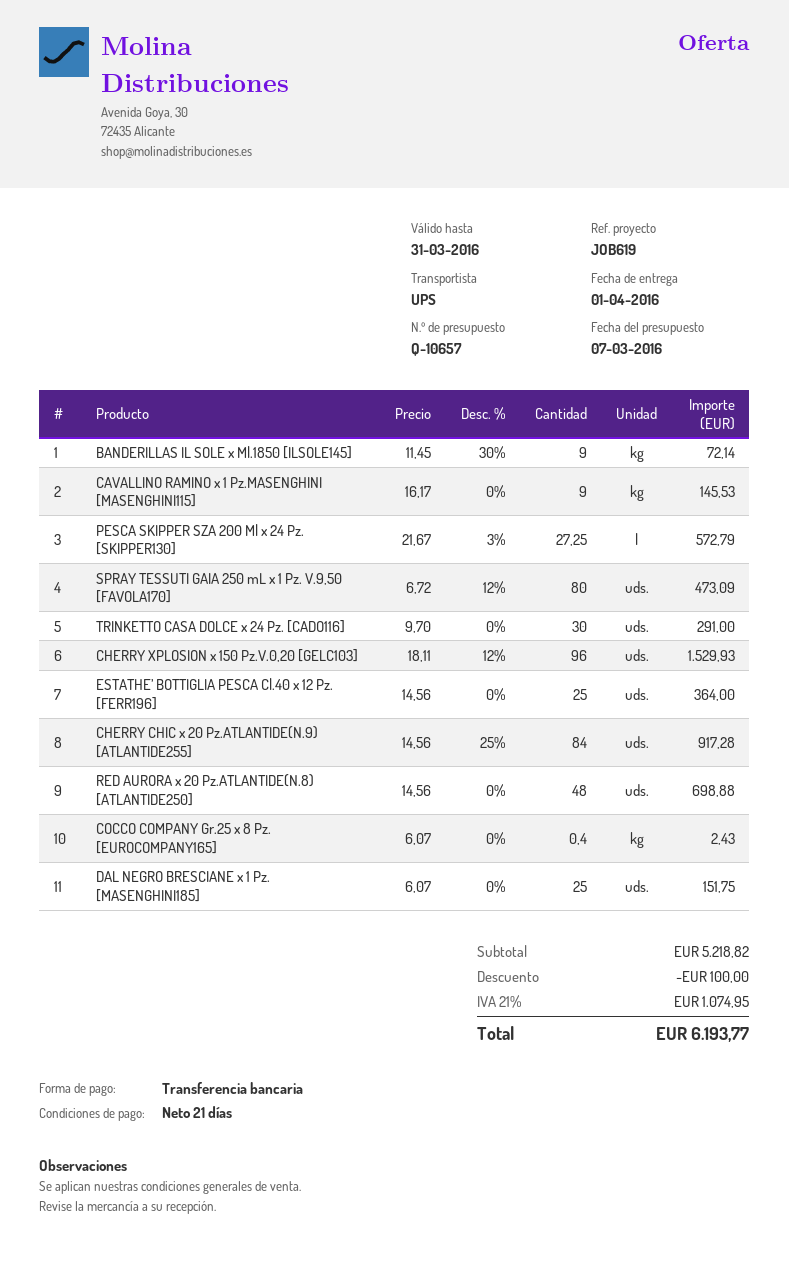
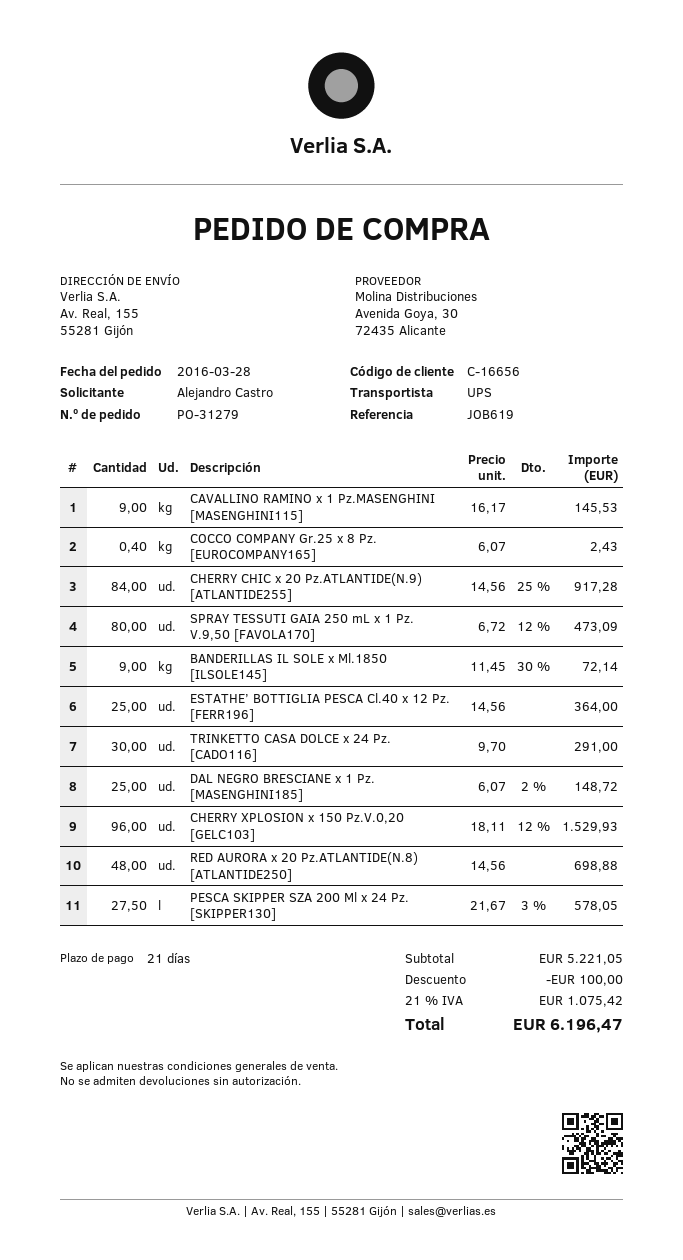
PESCA SKIPPER SZA 200 Ml x 24 Pz. [SKIPPER130]: 27.25 x 21.67 - 3% = 572.79 -> 27.5 x 21.67 - 3% = 578.05
DAL NEGRO BRESCIANE x 1 Pz. [MASENGHINI185]: 25 x 6.07 = 151.75 -> 25 x 6.07 - 2% = 148.72
subtotal: 5218.82 -> 5221.05
tax: 21% = 1074.95 -> 21% = 1075.42
total: 6193.77 -> 6196.47

